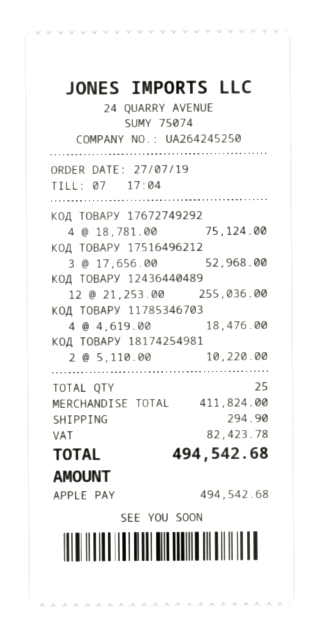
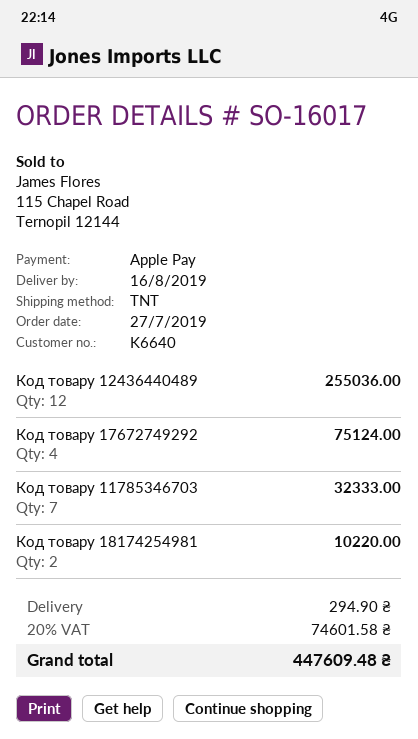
КОД ТОВАРУ 17516496212: 3 for 52968.00 -> none
КОД ТОВАРУ 11785346703: 4 for 18476.00 -> 7 for 32333.00
tax: 82423.78 -> 74601.58
total: 494542.68 -> 447609.48

